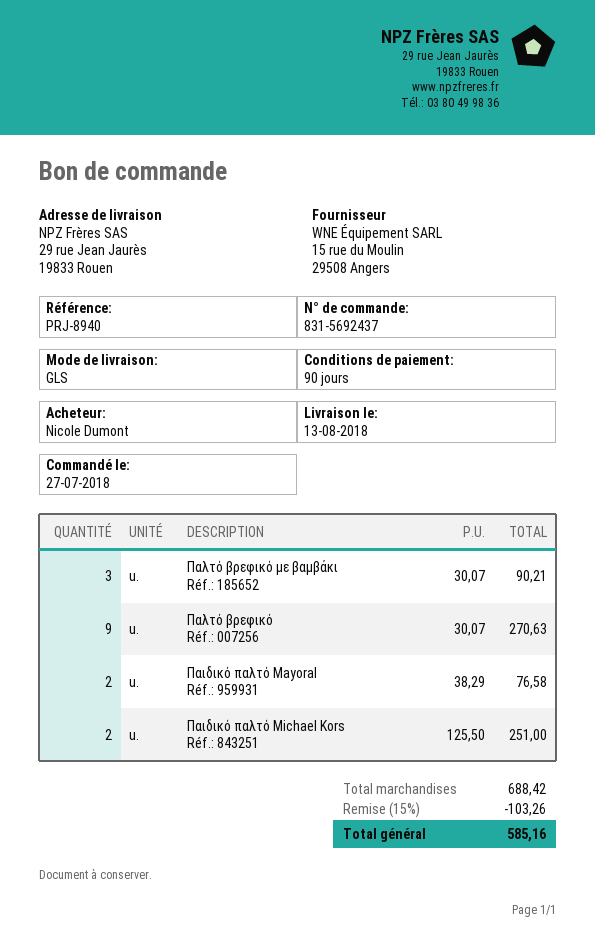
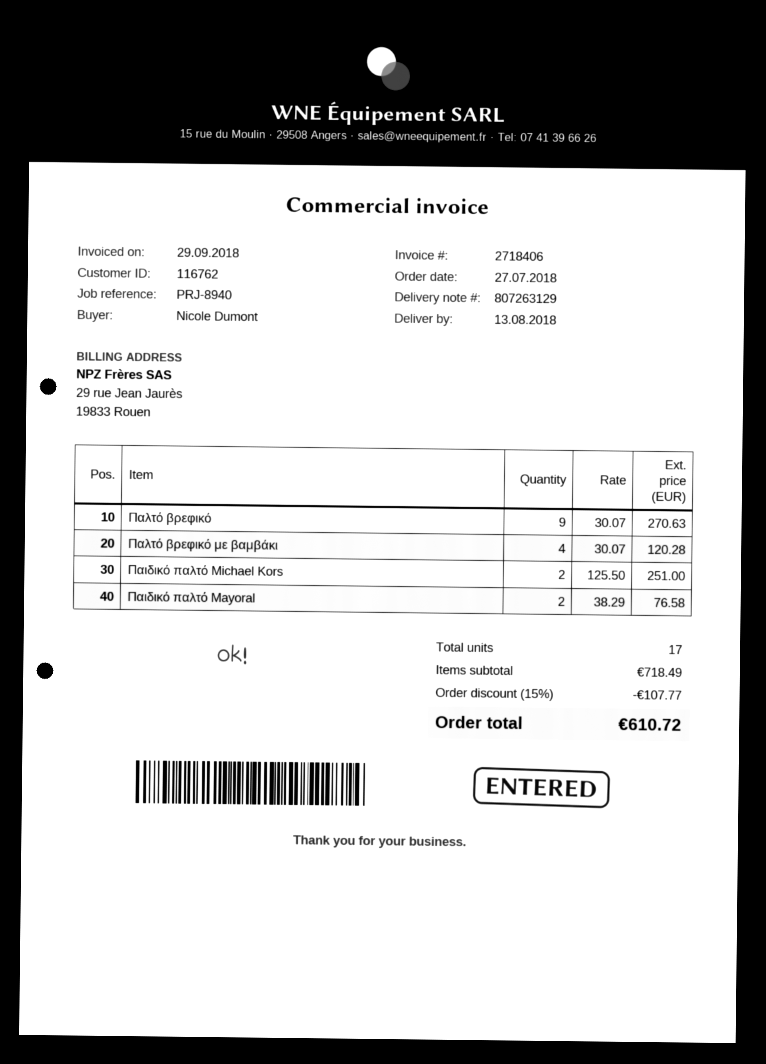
Παλτό βρεφικό με βαμβάκι: 3 x 30.07 = 90.21 -> 4 x 30.07 = 120.28
subtotal: 688.42 -> 718.49
discount: 15% = 103.26 -> 15% = 107.77
total: 585.16 -> 610.72

